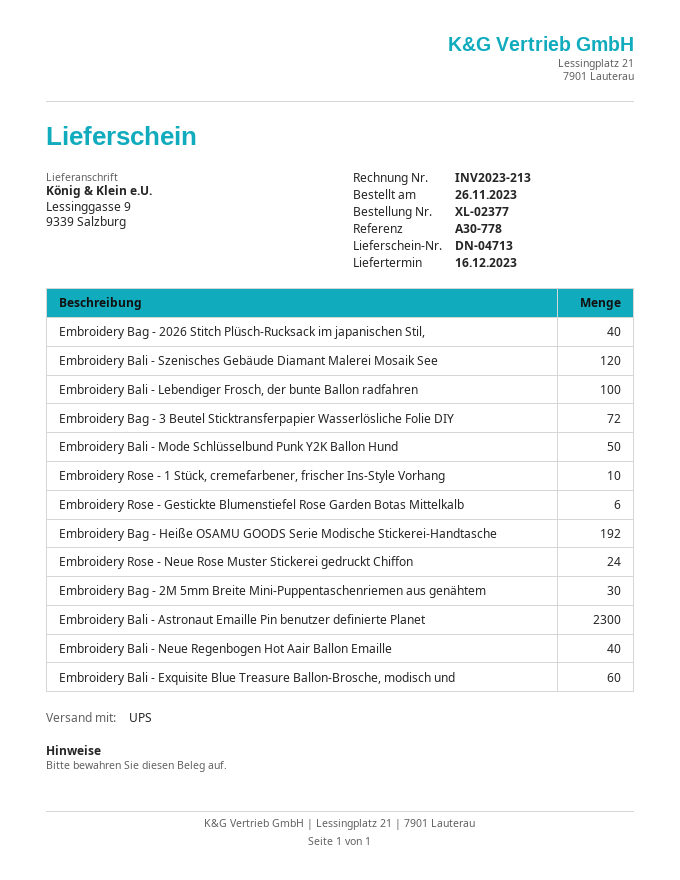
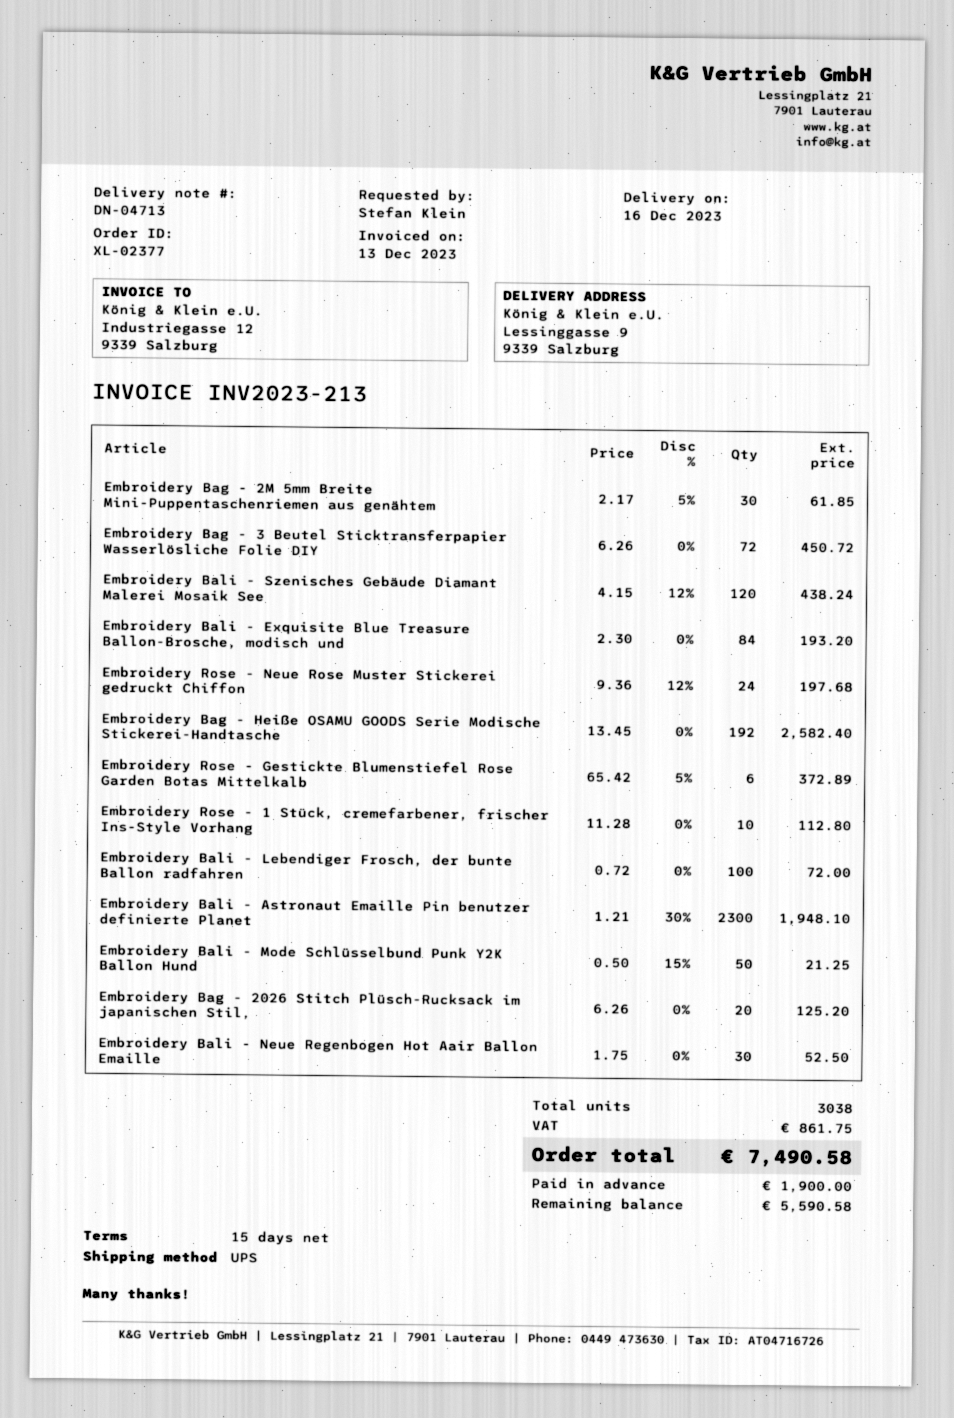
Embroidery Bag - 2026 Stitch Plüsch-Rucksack im japanischen Stil,: 40 -> 20
Embroidery Bali - Neue Regenbogen Hot Aair Ballon Emaille: 40 -> 30
Embroidery Bali - Exquisite Blue Treasure Ballon-Brosche, modisch und: 60 -> 84

